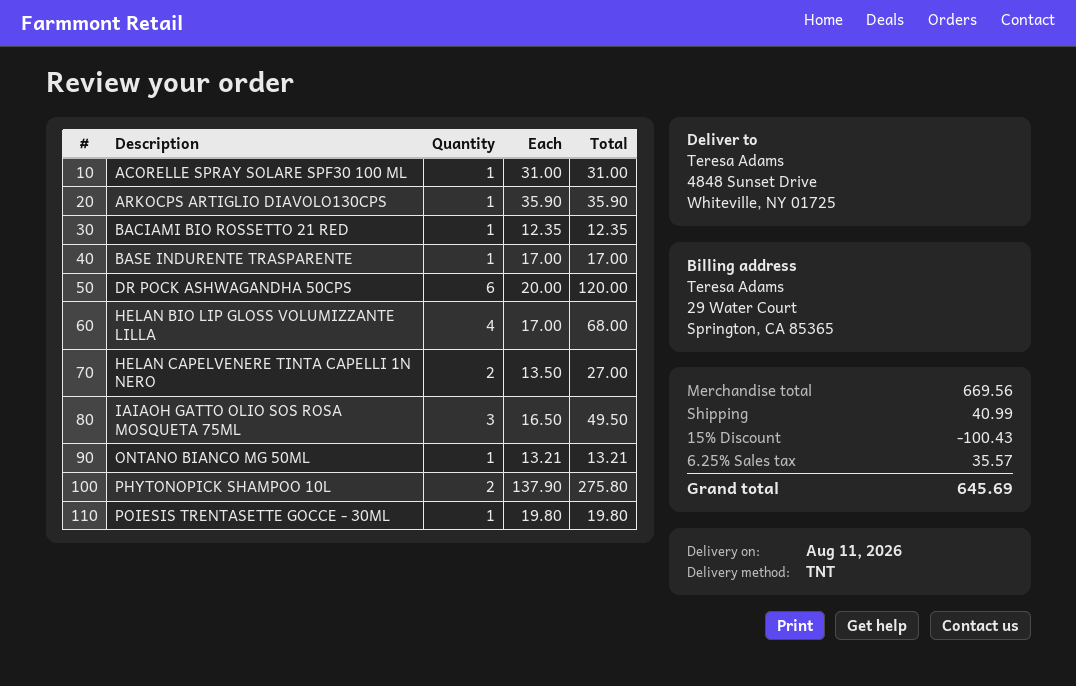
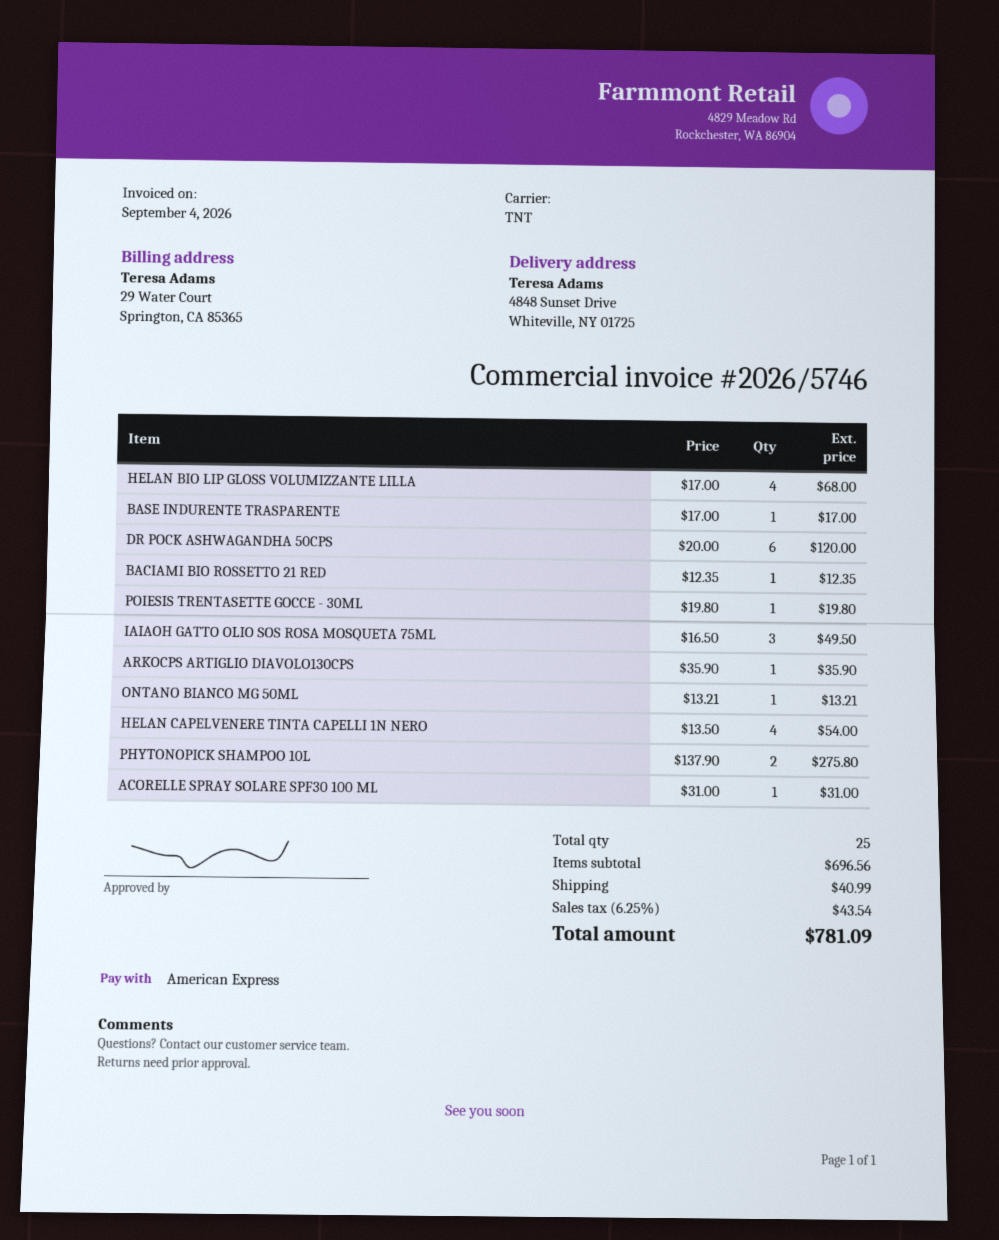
HELAN CAPELVENERE TINTA CAPELLI 1N NERO: 2 x 13.50 = 27.00 -> 4 x 13.50 = 54.00
subtotal: 669.56 -> 696.56
discount: 15% = 100.43 -> none
tax: 6.25% = 35.57 -> 6.25% = 43.54
total: 645.69 -> 781.09

